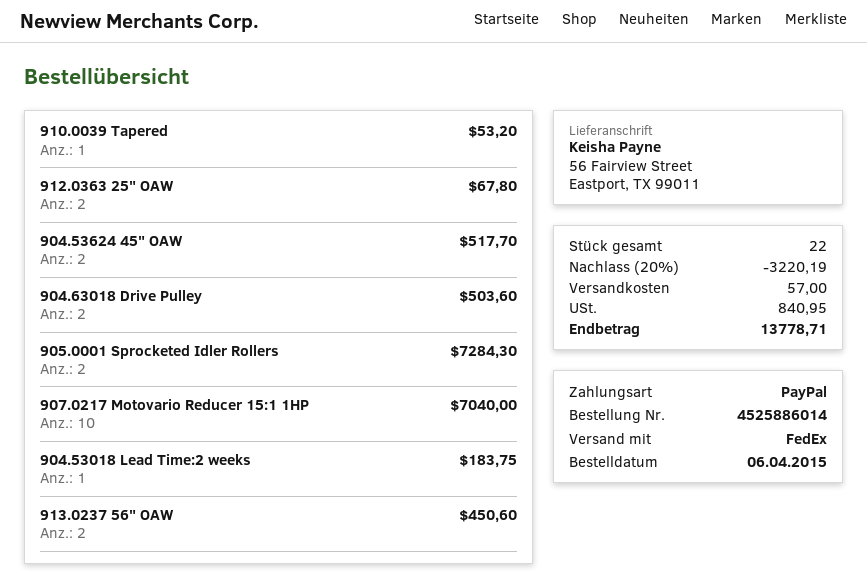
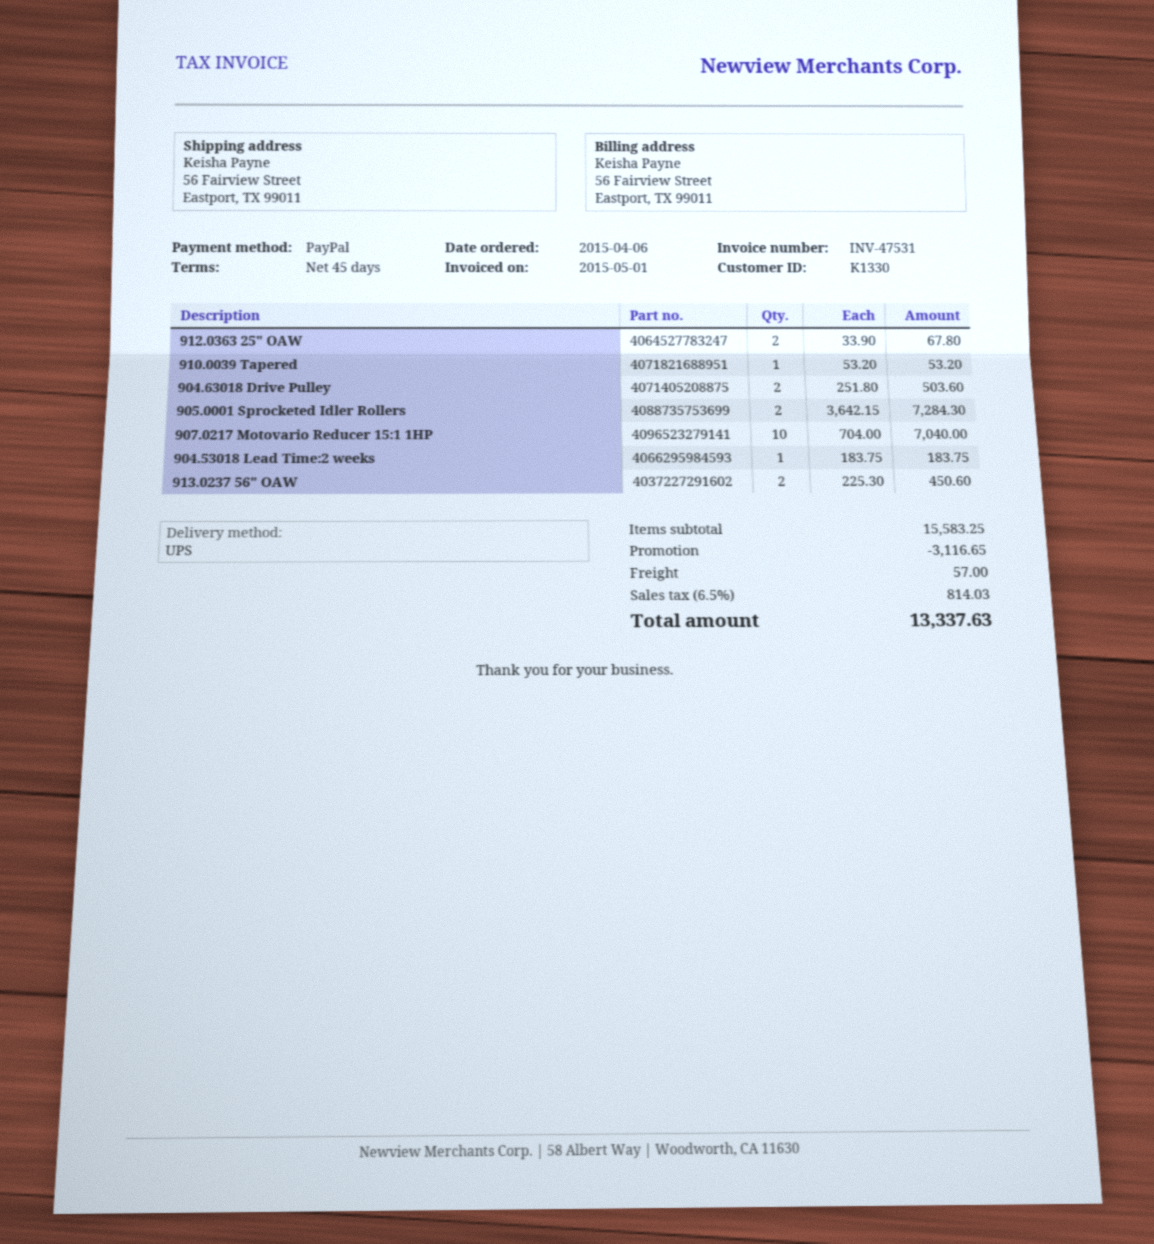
shipping method: FedEx -> UPS
904.53624 45" OAW: 2 for 517.70 -> none
discount: 3220.19 -> 3116.65
tax: 840.95 -> 814.03
total: 13778.71 -> 13337.63

